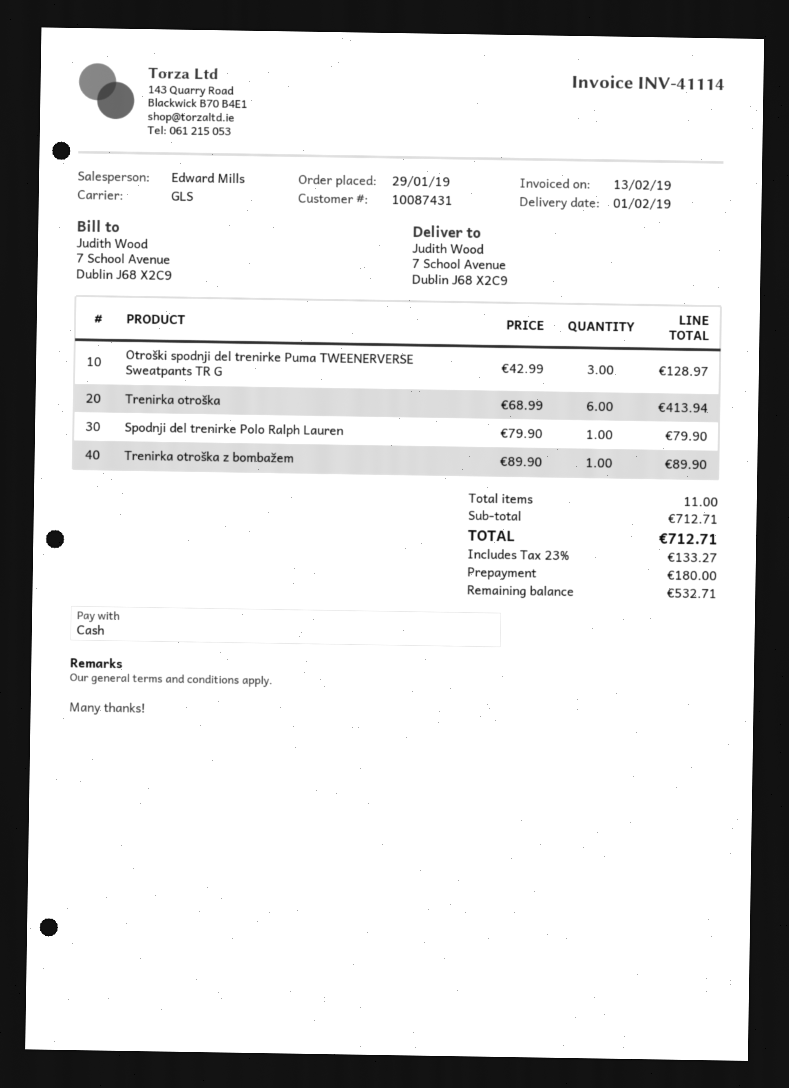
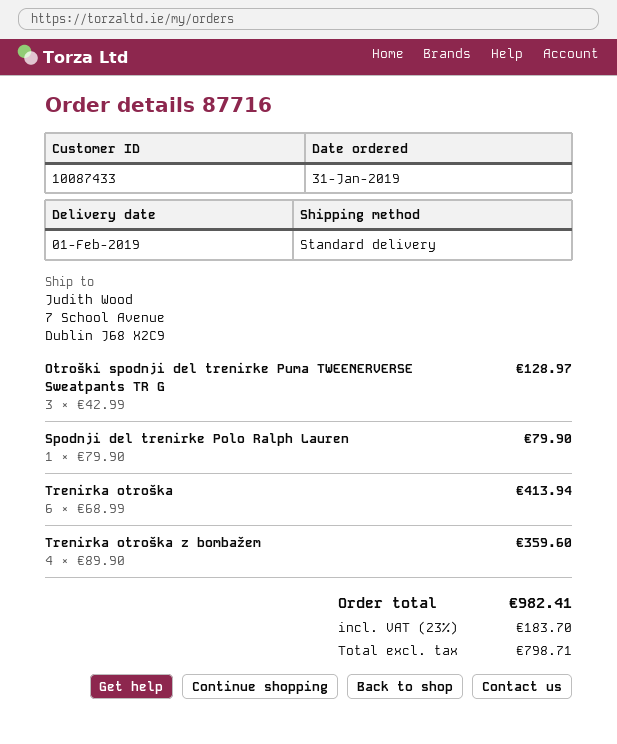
order date: 2019-01-29 -> 2019-01-31
customer number: 10087431 -> 10087433
shipping method: GLS -> standard
Trenirka otroška z bombažem: 1 x 89.90 = 89.90 -> 4 x 89.90 = 359.60
tax: 23% = 133.27 -> 23% = 183.70
total: 712.71 -> 982.41

